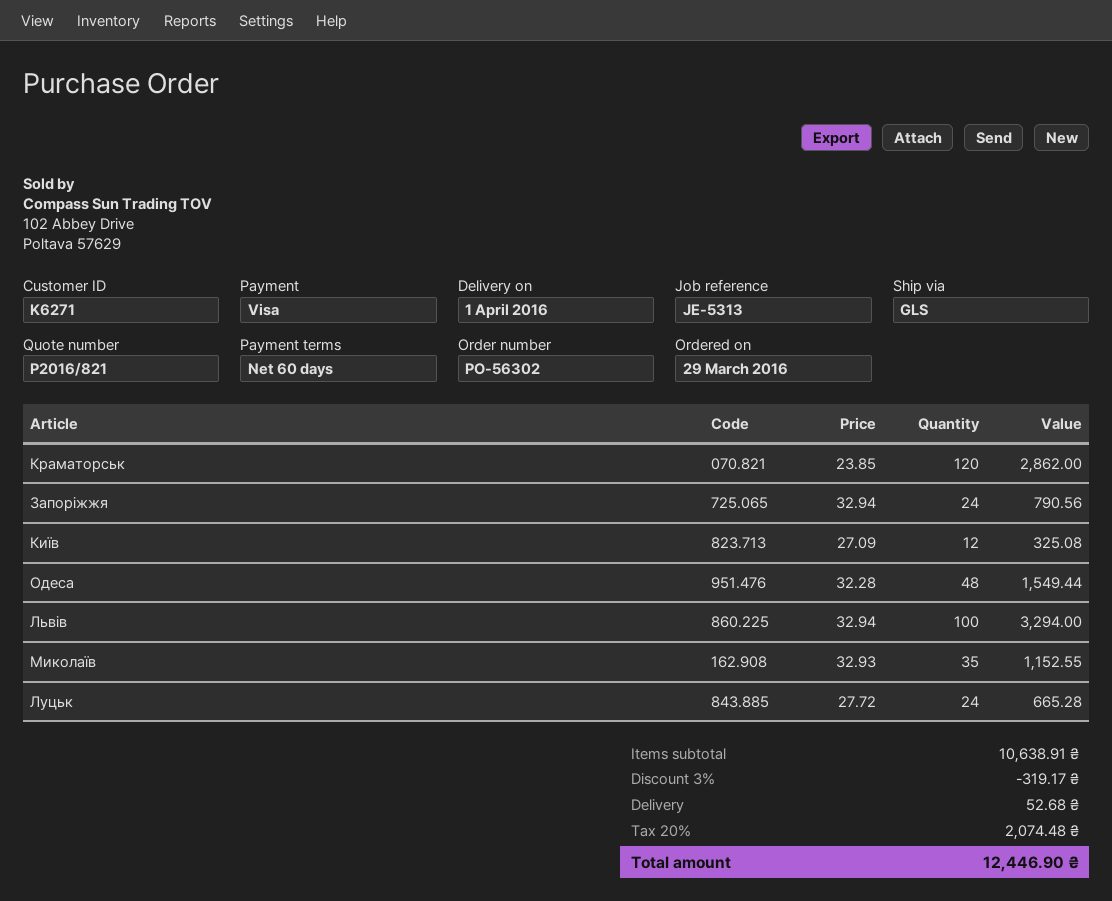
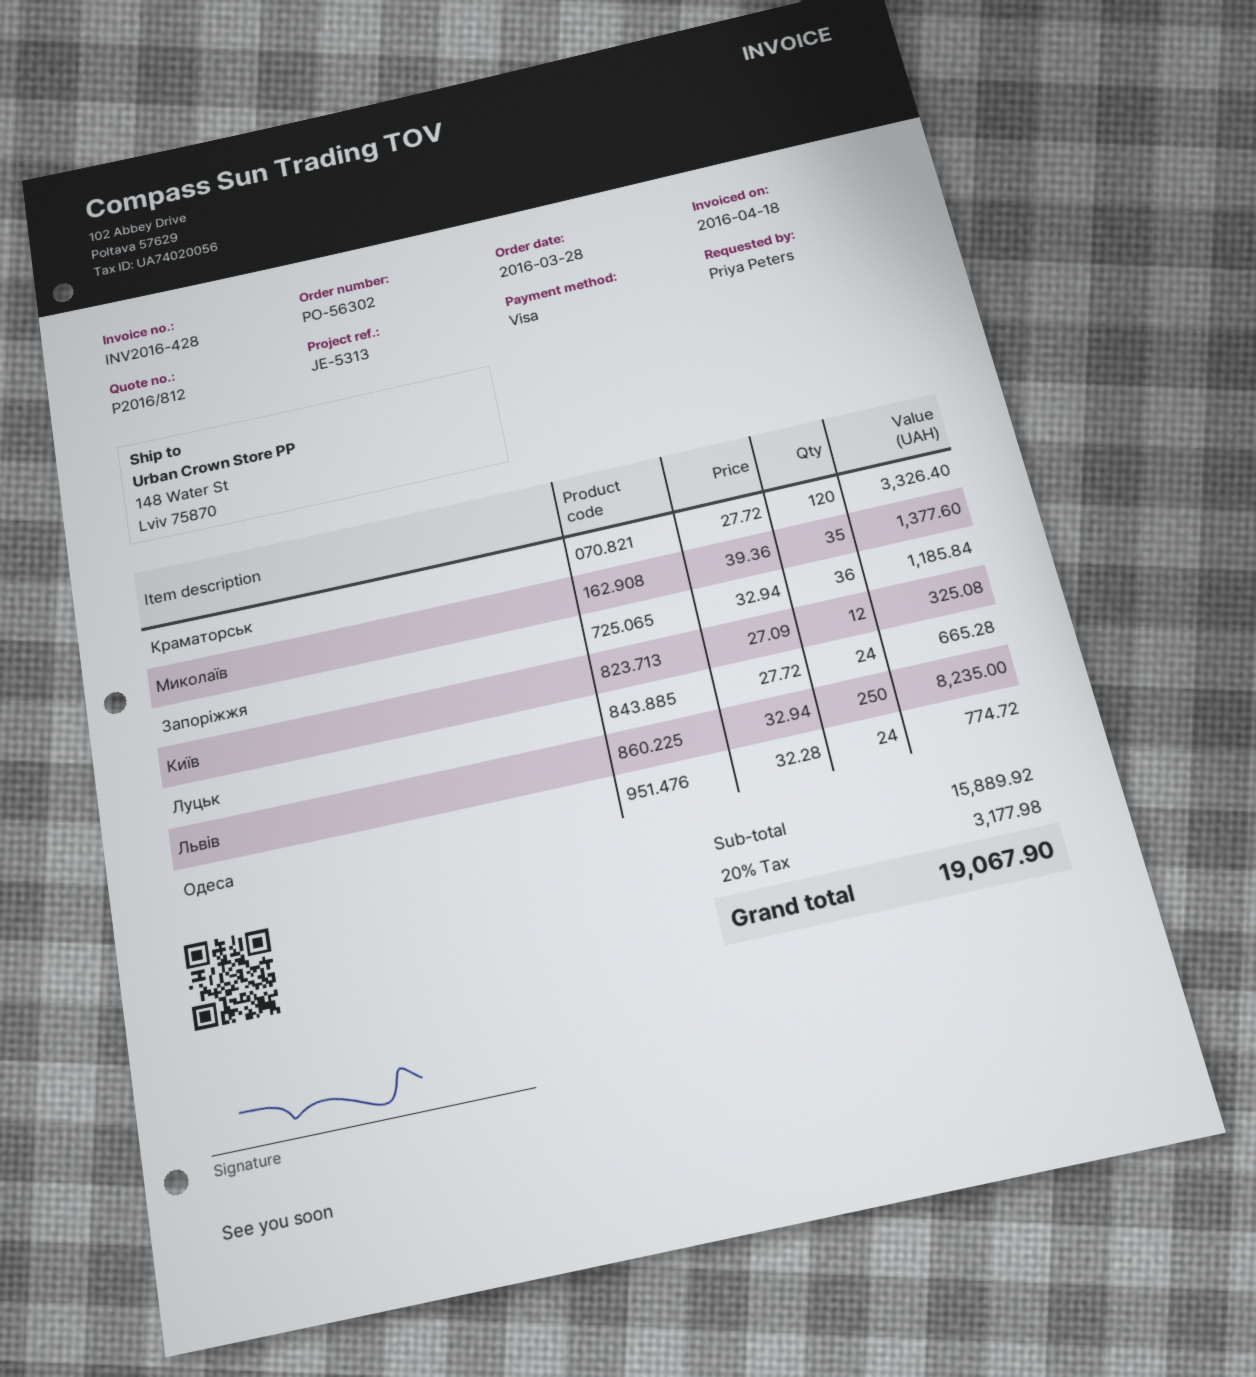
quote number: P2016/821 -> P2016/812
order date: 2016-03-29 -> 2016-03-28
Краматорськ: 120 x 23.85 = 2862.00 -> 120 x 27.72 = 3326.40
Запоріжжя: 24 x 32.94 = 790.56 -> 36 x 32.94 = 1185.84
Одеса: 48 x 32.28 = 1549.44 -> 24 x 32.28 = 774.72
Львів: 100 x 32.94 = 3294.00 -> 250 x 32.94 = 8235.00
Миколаїв: 35 x 32.93 = 1152.55 -> 35 x 39.36 = 1377.60
subtotal: 10638.91 -> 15889.92
discount: 3% = 319.17 -> none
shipping: 52.68 -> none
tax: 20% = 2074.48 -> 20% = 3177.98
total: 12446.90 -> 19067.90

